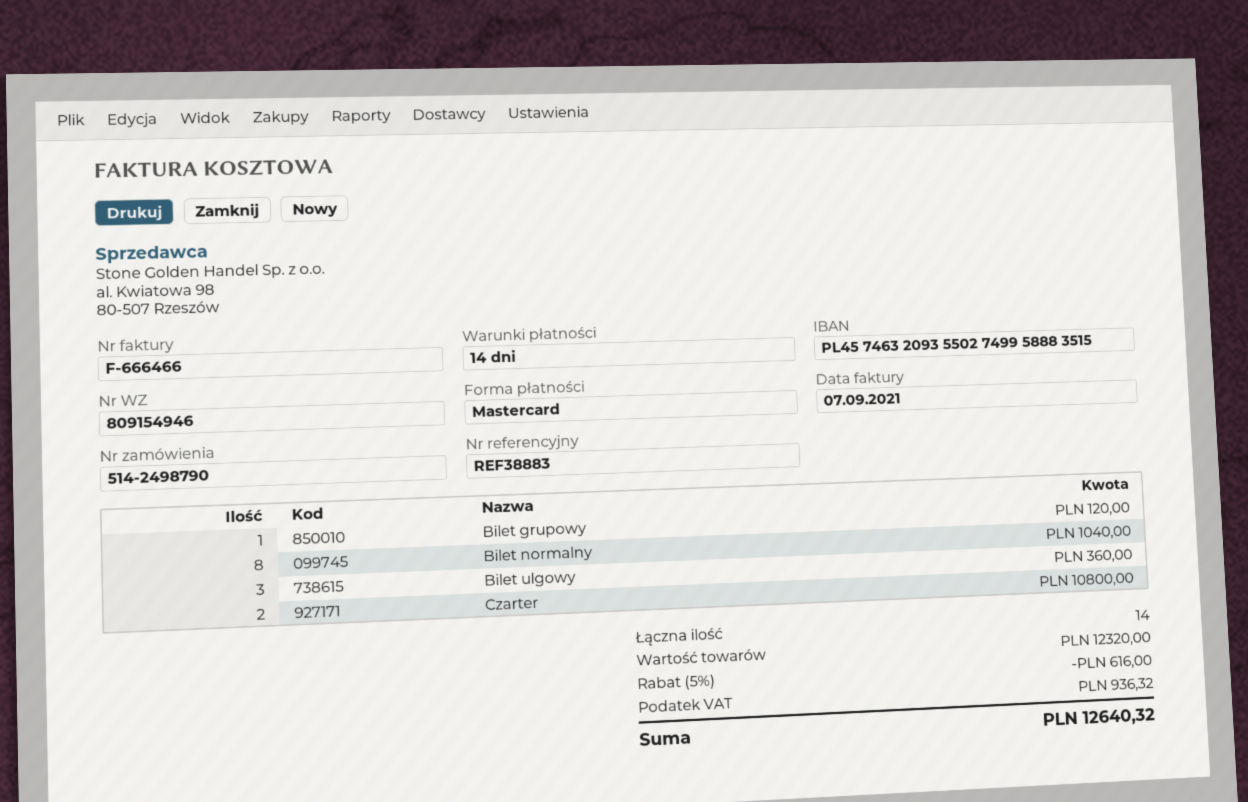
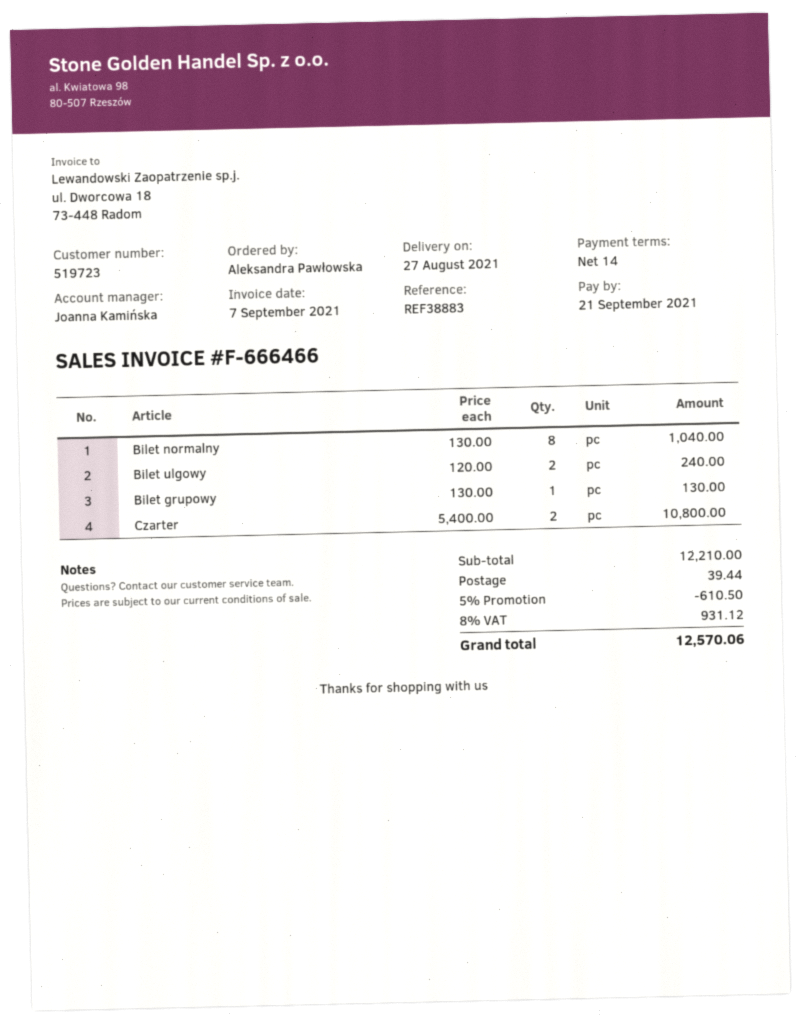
Bilet grupowy: 1 for 120.00 -> 1 for 130.00
Bilet ulgowy: 3 for 360.00 -> 2 for 240.00
subtotal: 12320.00 -> 12210.00
discount: 5% = 616.00 -> 5% = 610.50
shipping: none -> 39.44
tax: 936.32 -> 931.12
total: 12640.32 -> 12570.06

